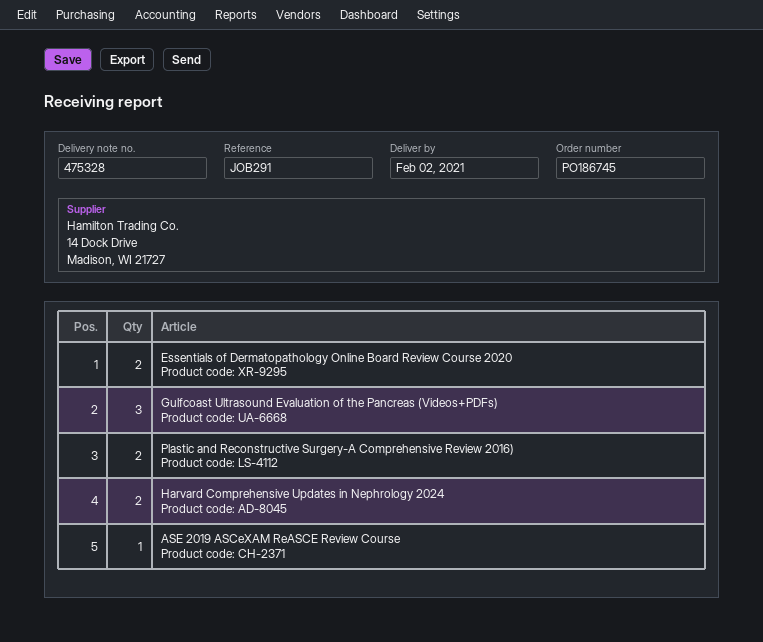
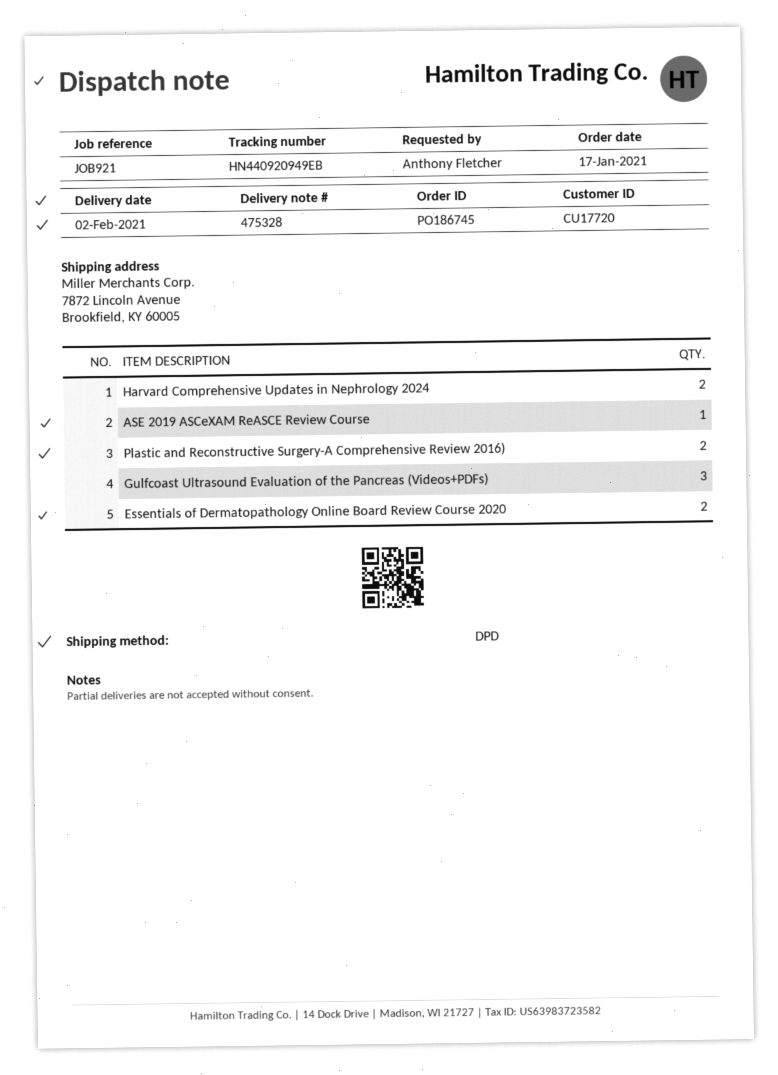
reference: JOB291 -> JOB921

